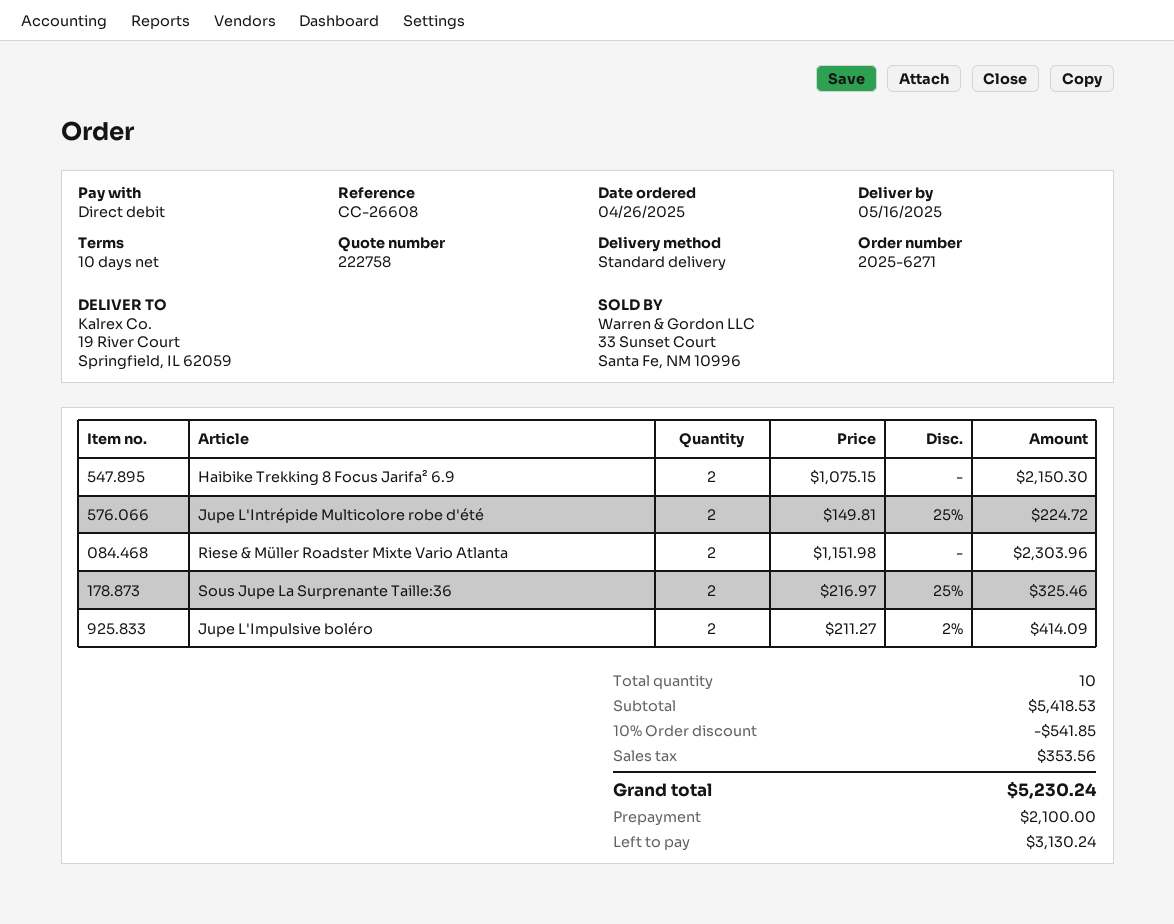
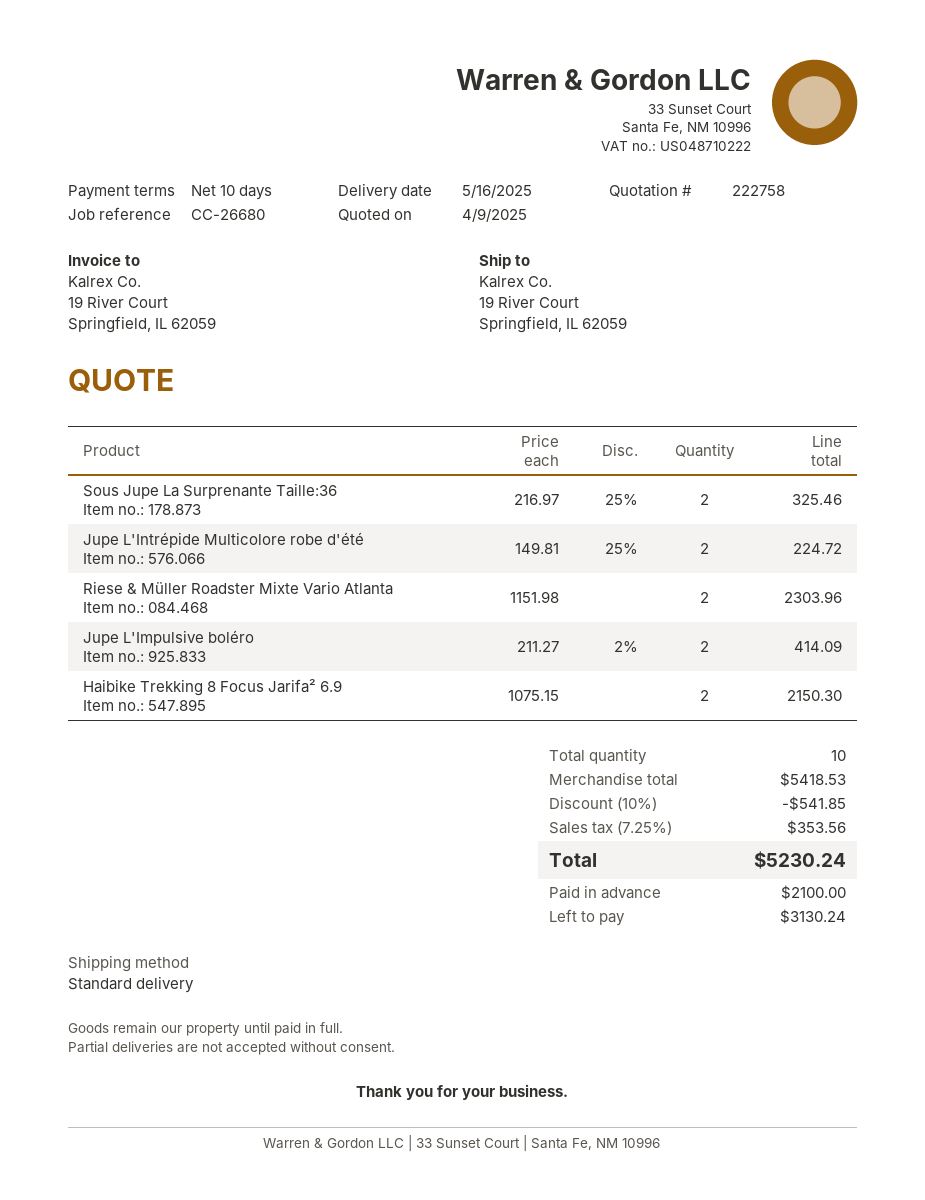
reference: CC-26608 -> CC-26680

